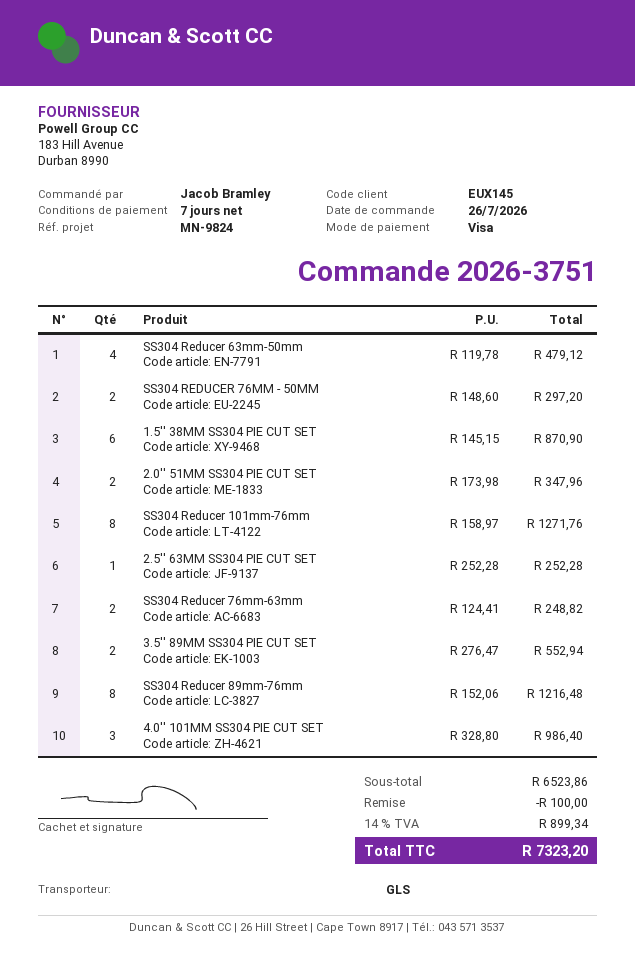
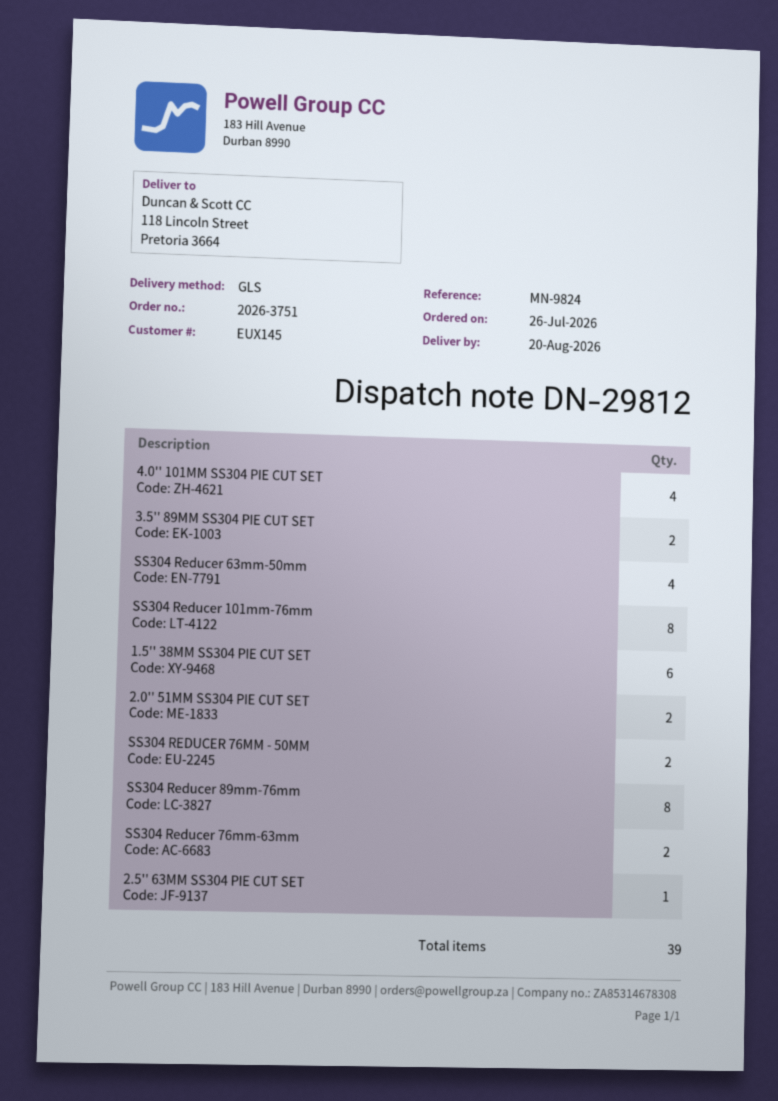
4.0'' 101MM SS304 PIE CUT SET: 3 -> 4

